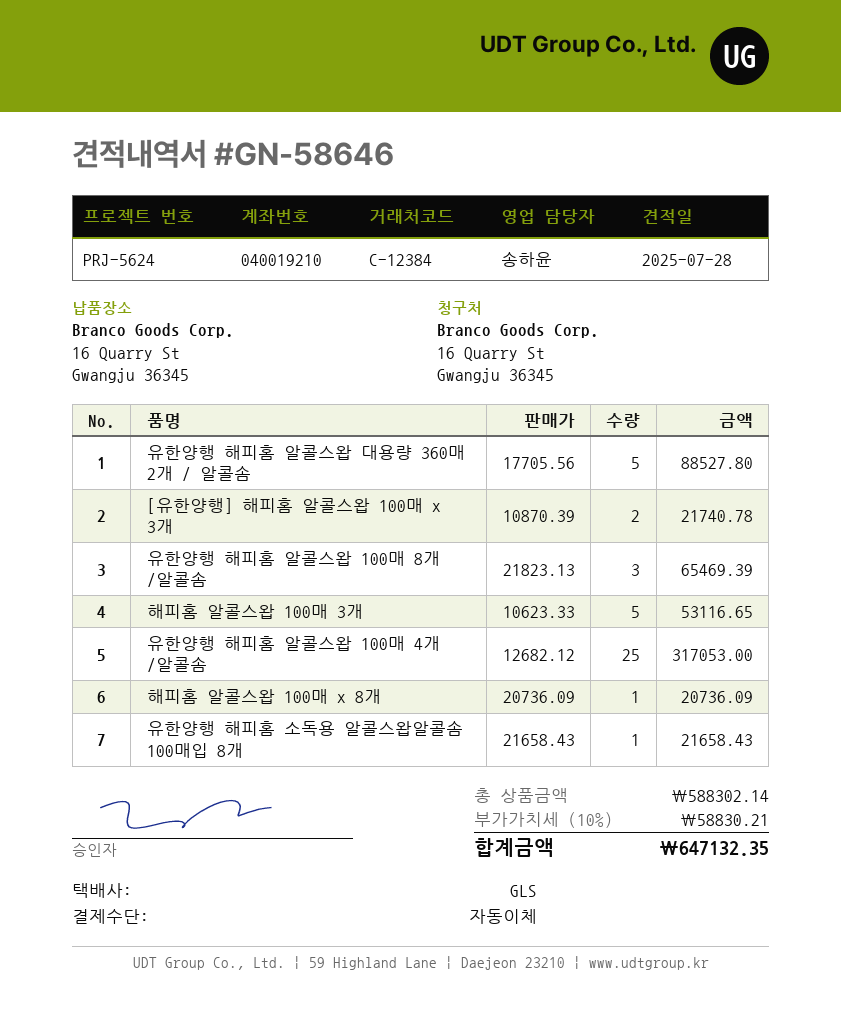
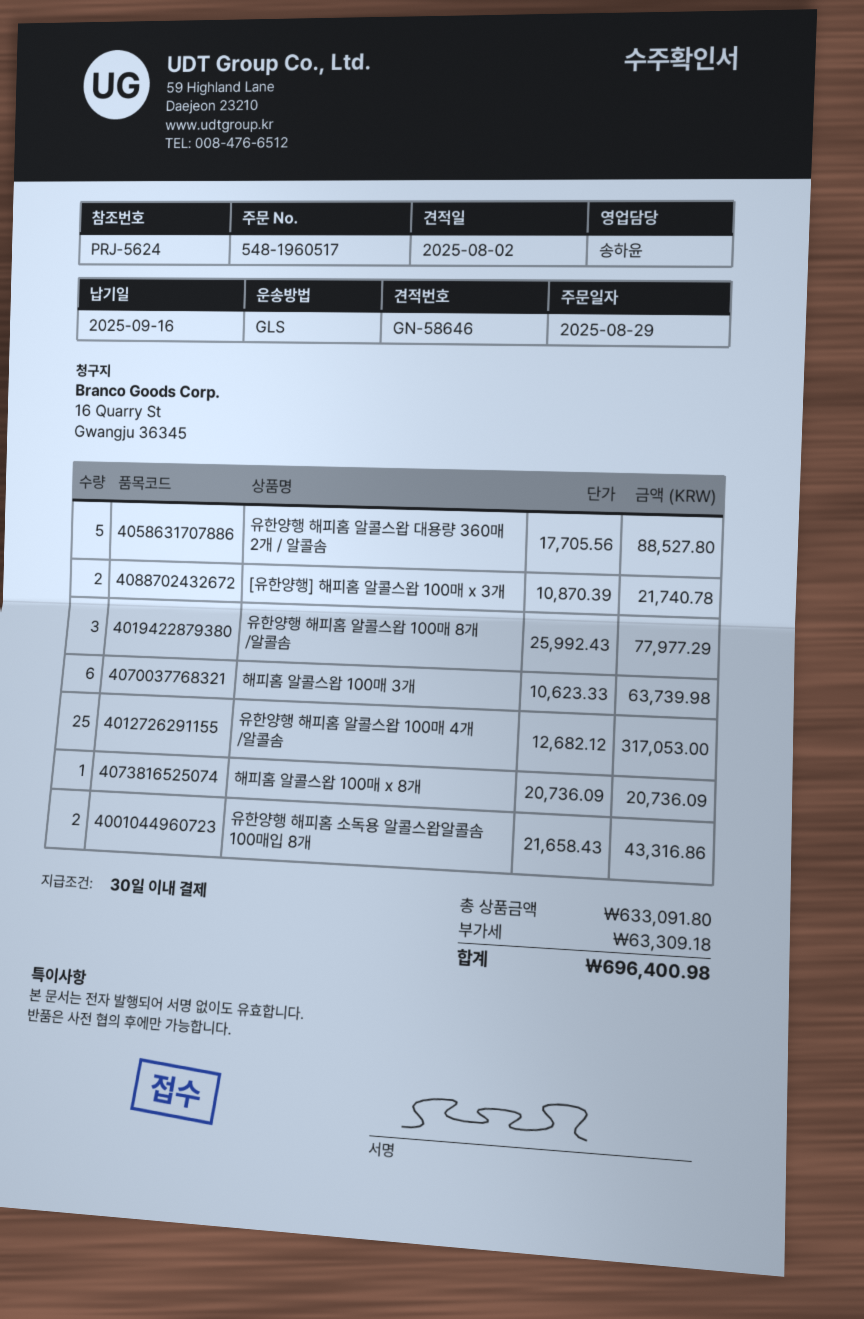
quote date: 2025-07-28 -> 2025-08-02
유한양행 해피홈 알콜스왑 100매 8개 /알콜솜: 3 x 21823.13 = 65469.39 -> 3 x 25992.43 = 77977.29
해피홈 알콜스왑 100매 3개: 5 x 10623.33 = 53116.65 -> 6 x 10623.33 = 63739.98
유한양행 해피홈 소독용 알콜스왑알콜솜 100매입 8개: 1 x 21658.43 = 21658.43 -> 2 x 21658.43 = 43316.86
subtotal: 588302.14 -> 633091.80
tax: 58830.21 -> 63309.18
total: 647132.35 -> 696400.98

